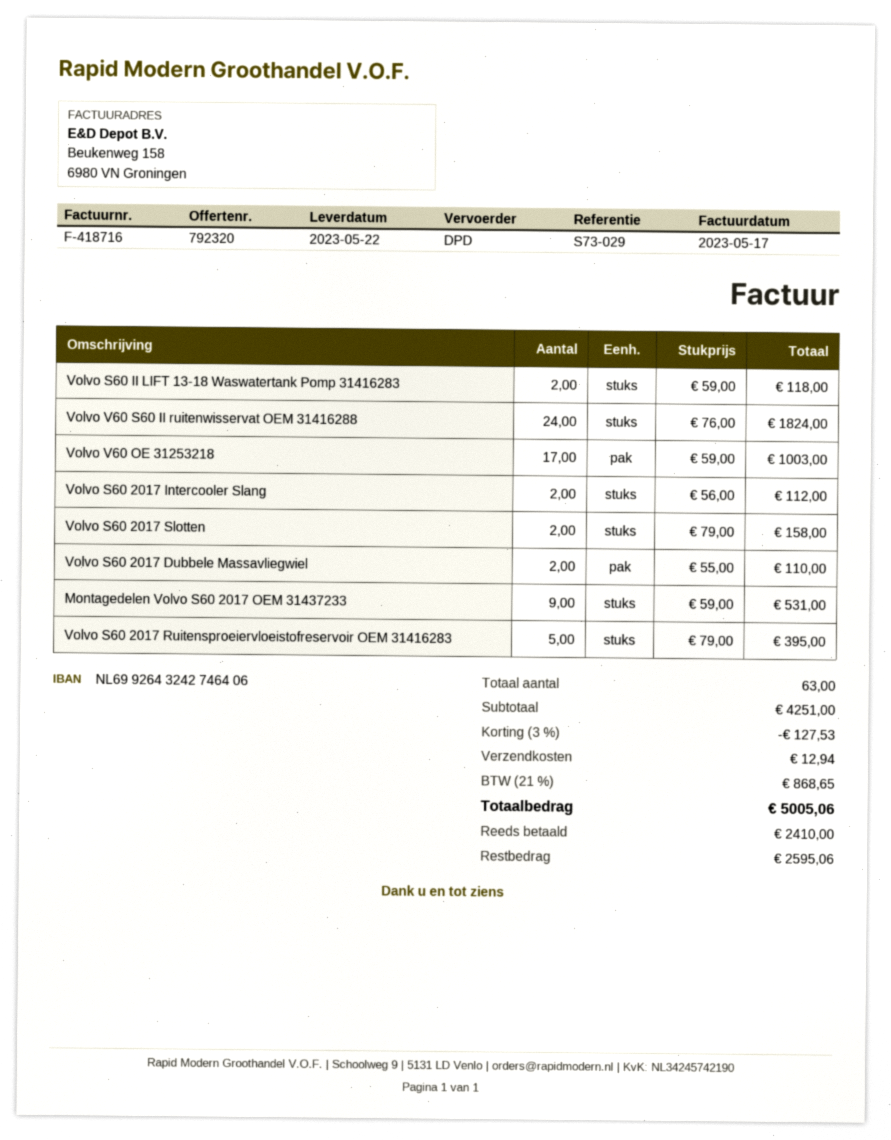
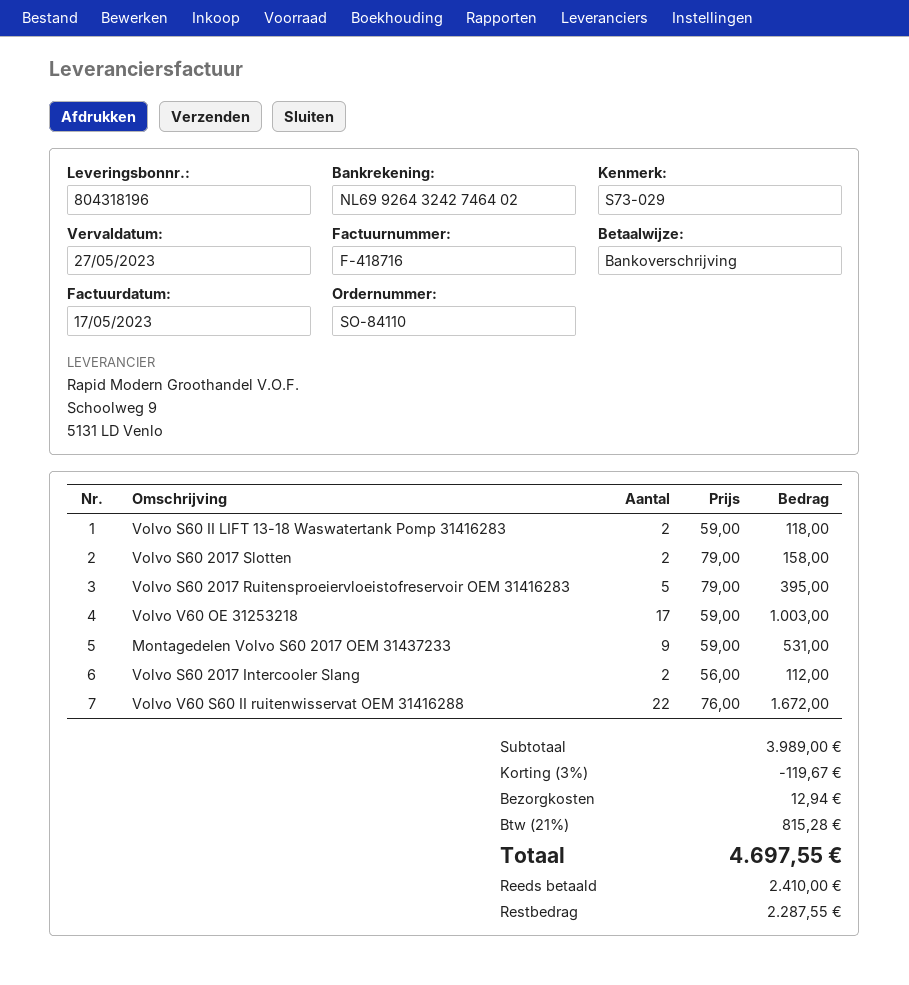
bank account: NL6992643242746406 -> NL6992643242746402
Volvo V60 S60 II ruitenwisservat OEM 31416288: 24 x 76.00 = 1824.00 -> 22 x 76.00 = 1672.00
Volvo S60 2017 Dubbele Massavliegwiel: 2 x 55.00 = 110.00 -> none
subtotal: 4251.00 -> 3989.00
discount: 3% = 127.53 -> 3% = 119.67
tax: 21% = 868.65 -> 21% = 815.28
total: 5005.06 -> 4697.55
balance: 2595.06 -> 2287.55

